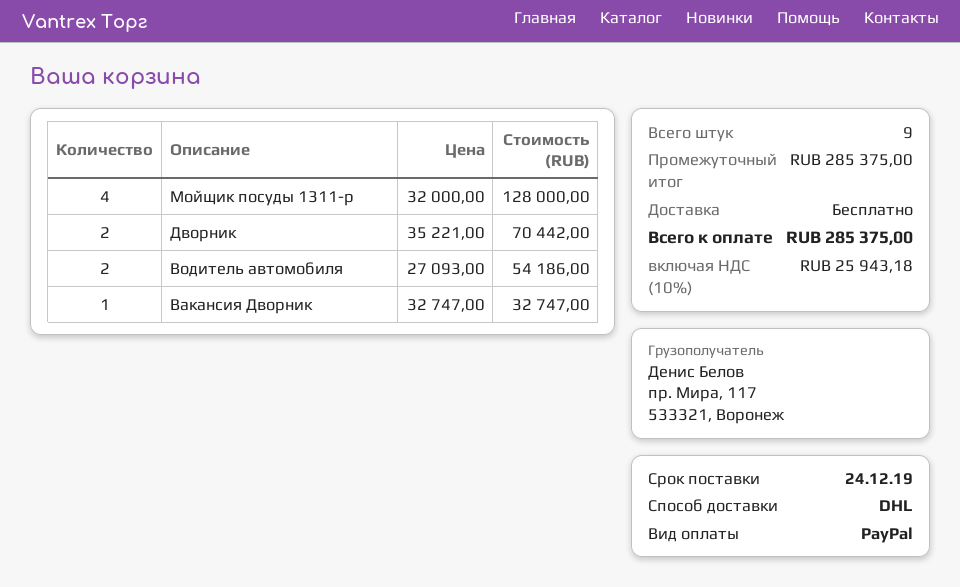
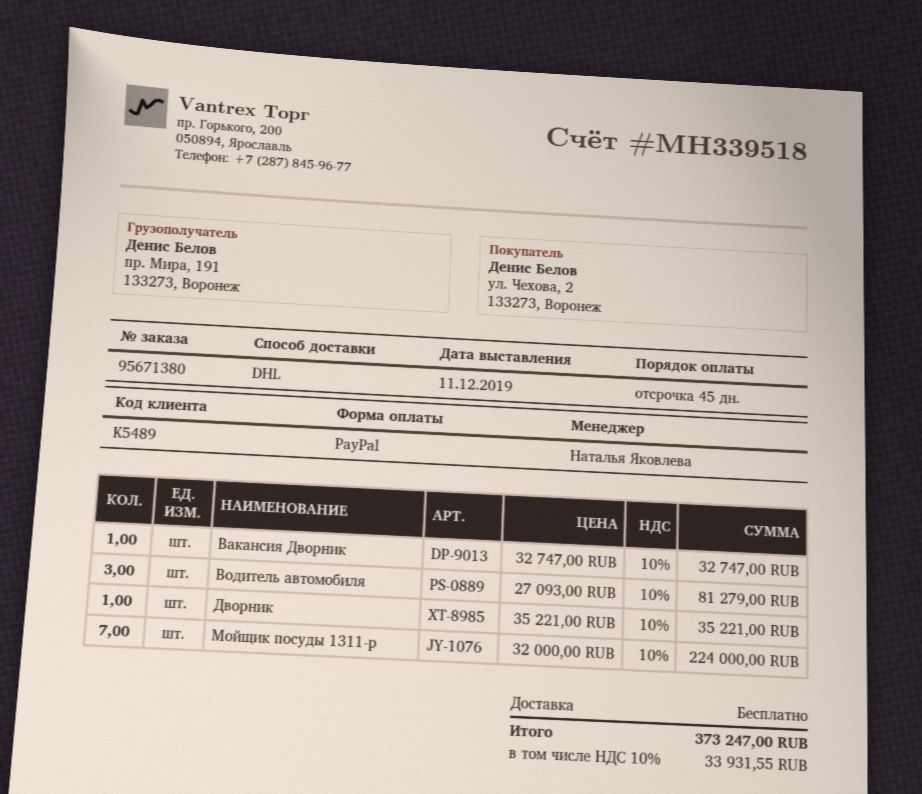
ship to: пр. Мира, 117, 533321, Воронеж -> пр. Мира, 191, 133273, Воронеж
Мойщик посуды 1311-р: 4 x 32000.00 = 128000.00 -> 7 x 32000.00 = 224000.00
Дворник: 2 x 35221.00 = 70442.00 -> 1 x 35221.00 = 35221.00
Водитель автомобиля: 2 x 27093.00 = 54186.00 -> 3 x 27093.00 = 81279.00
tax: 10% = 25943.18 -> 10% = 33931.55
total: 285375.00 -> 373247.00

